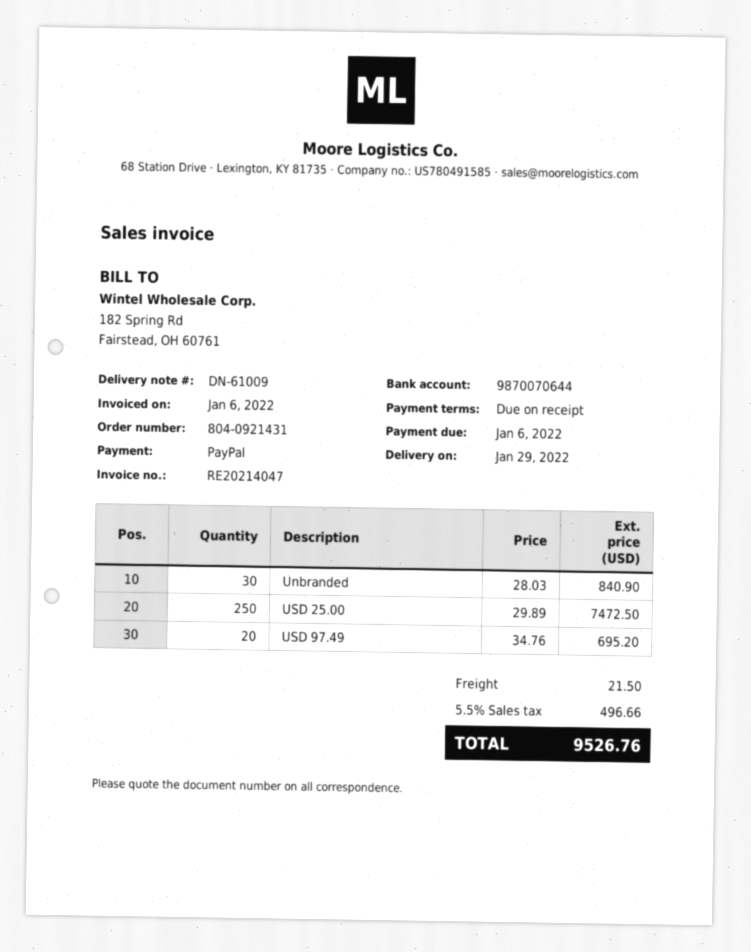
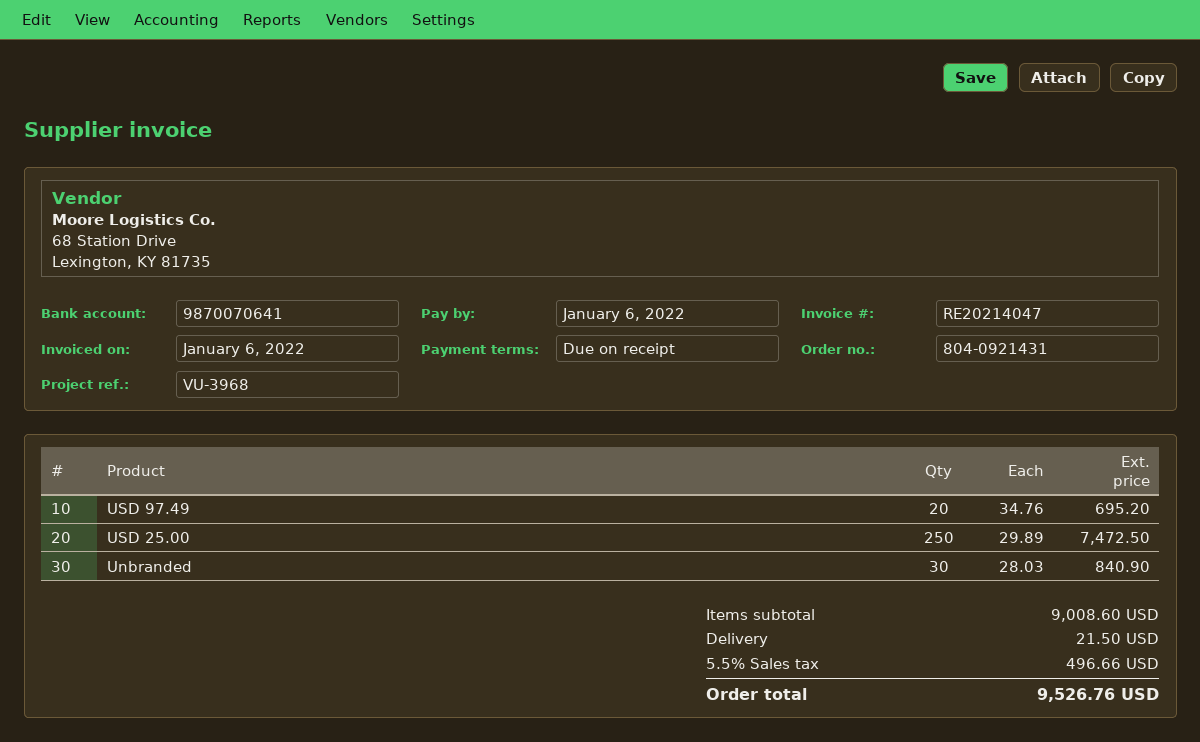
bank account: 9870070644 -> 9870070641

